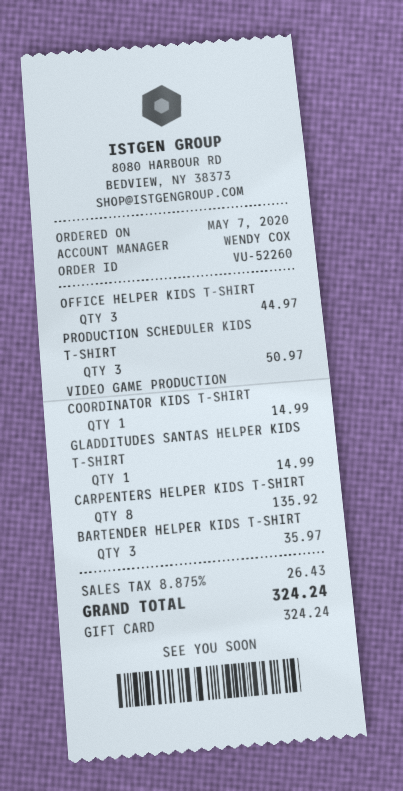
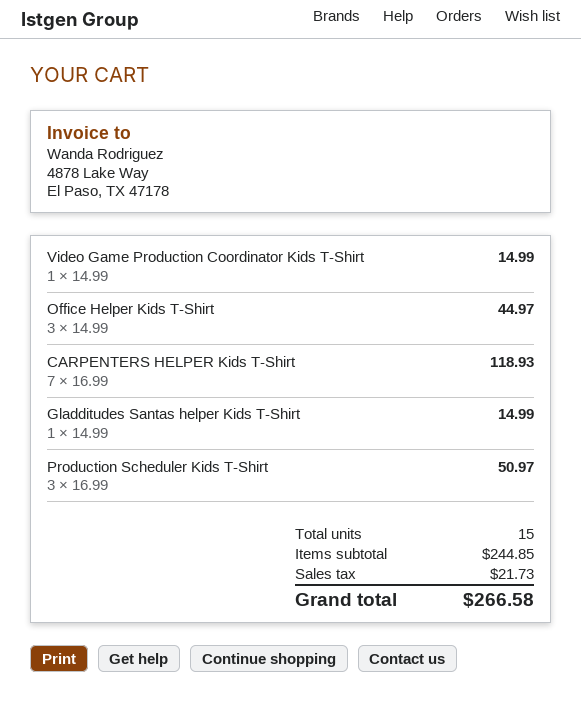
CARPENTERS HELPER KIDS T-SHIRT: 8 for 135.92 -> 7 for 118.93
BARTENDER HELPER KIDS T-SHIRT: 3 for 35.97 -> none
tax: 26.43 -> 21.73
total: 324.24 -> 266.58

